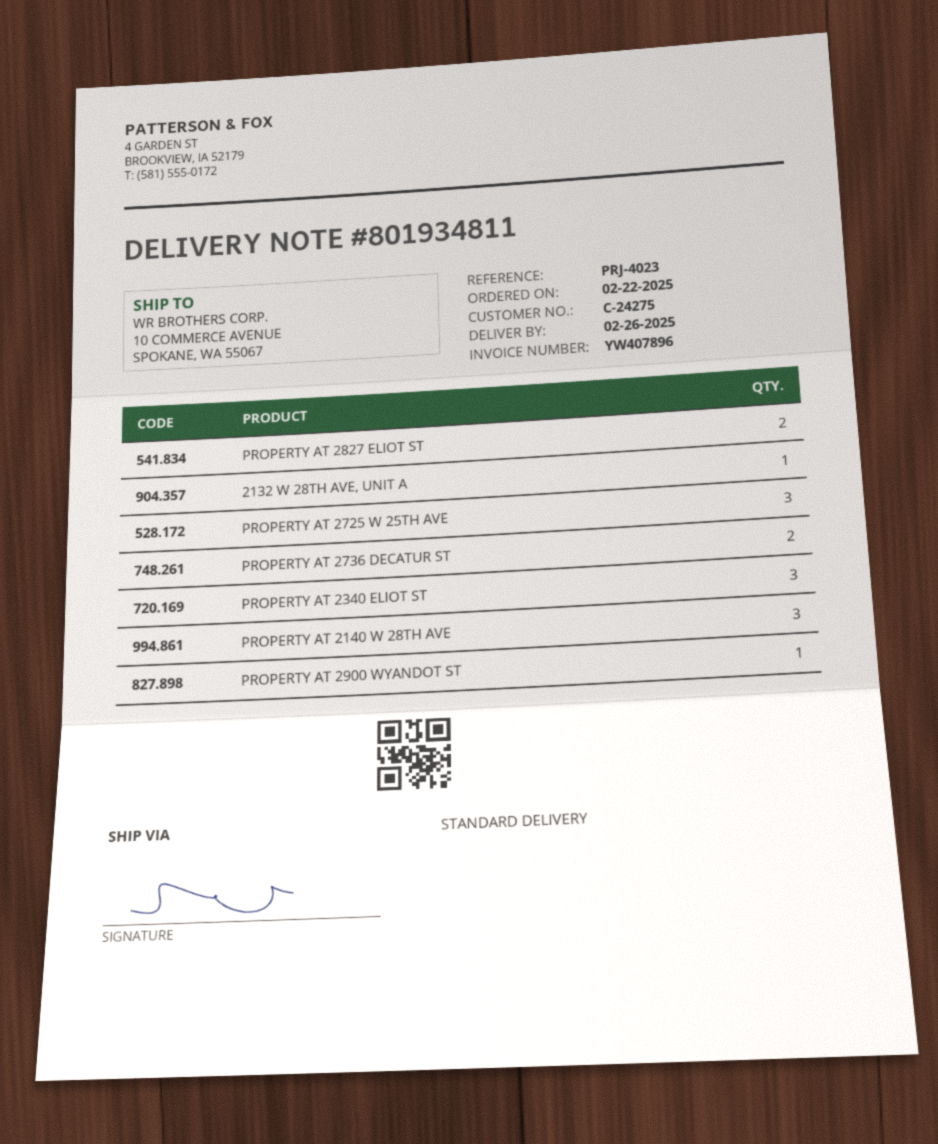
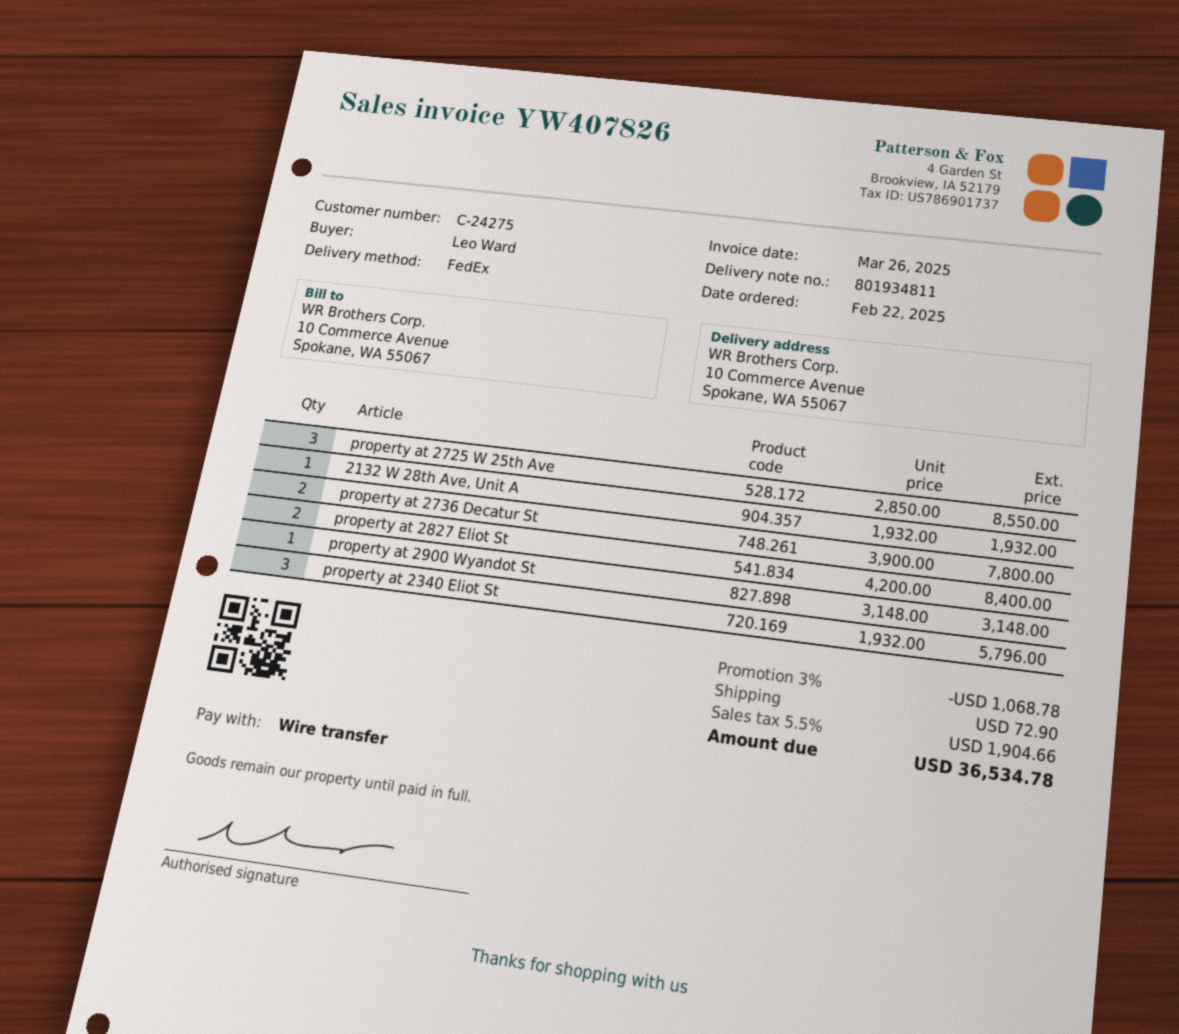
invoice number: YW407896 -> YW407826
shipping method: standard -> FedEx
PROPERTY AT 2140 W 28TH AVE: 3 -> none

